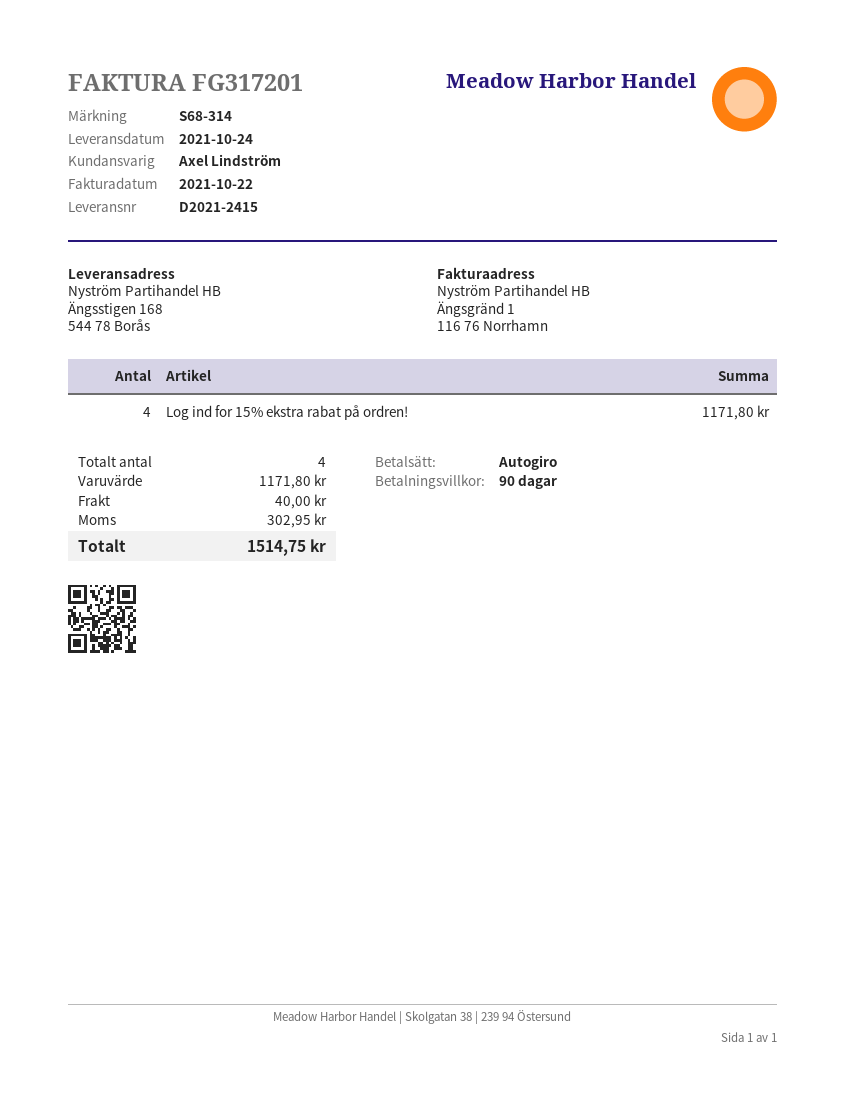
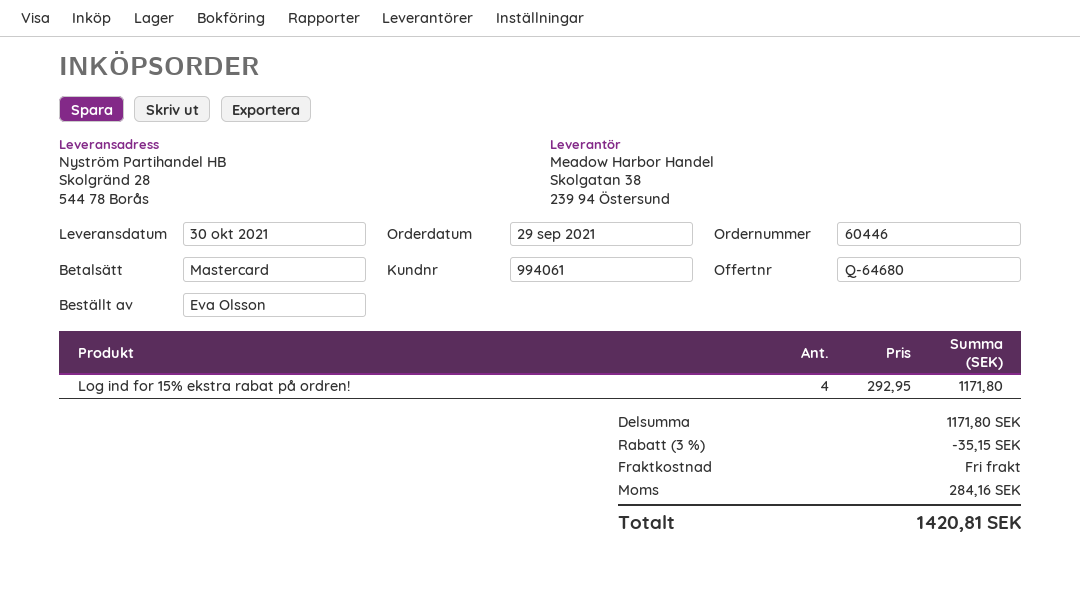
delivery date: 2021-10-24 -> 2021-10-30
payment method: direct debit -> Mastercard
ship to: Ängsstigen 168, 544 78 Borås -> Skolgränd 28, 544 78 Borås
discount: none -> 3% = 35.15
shipping: 40.00 -> 0.00
tax: 302.95 -> 284.16
total: 1514.75 -> 1420.81

